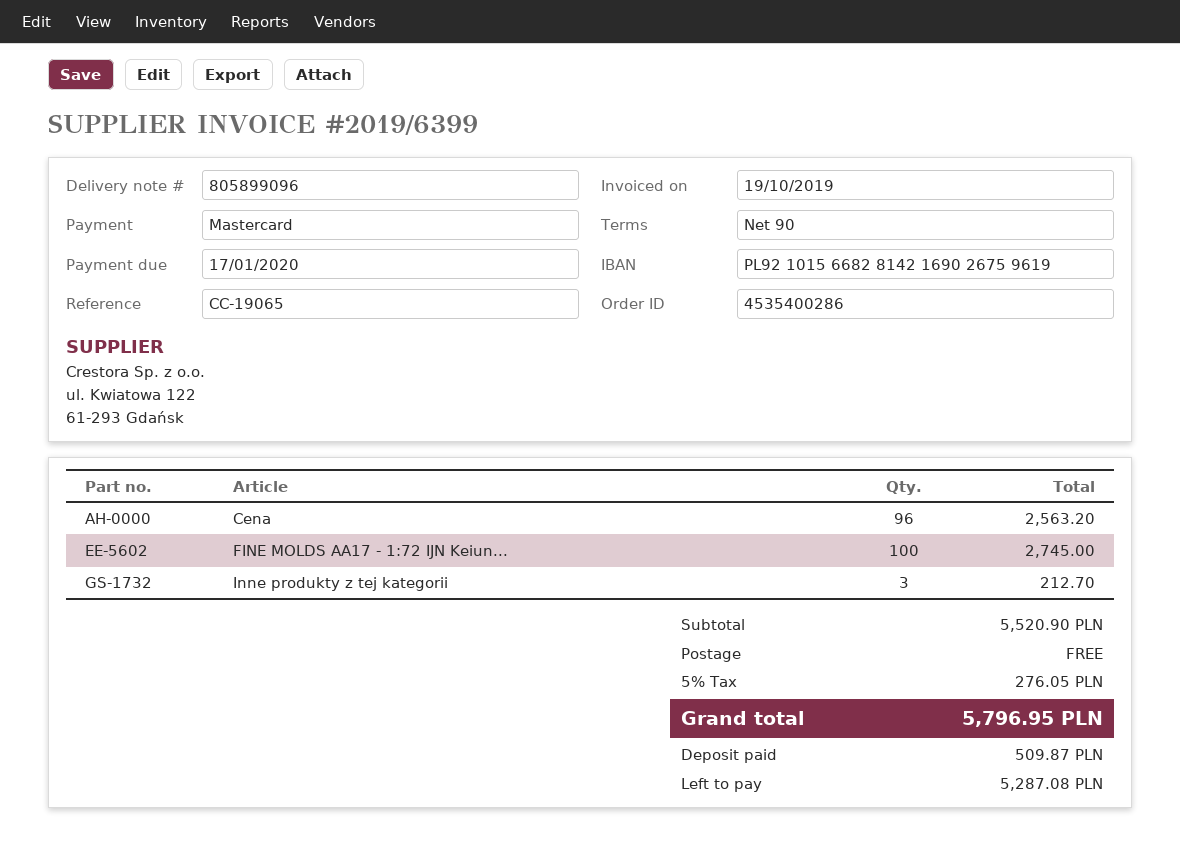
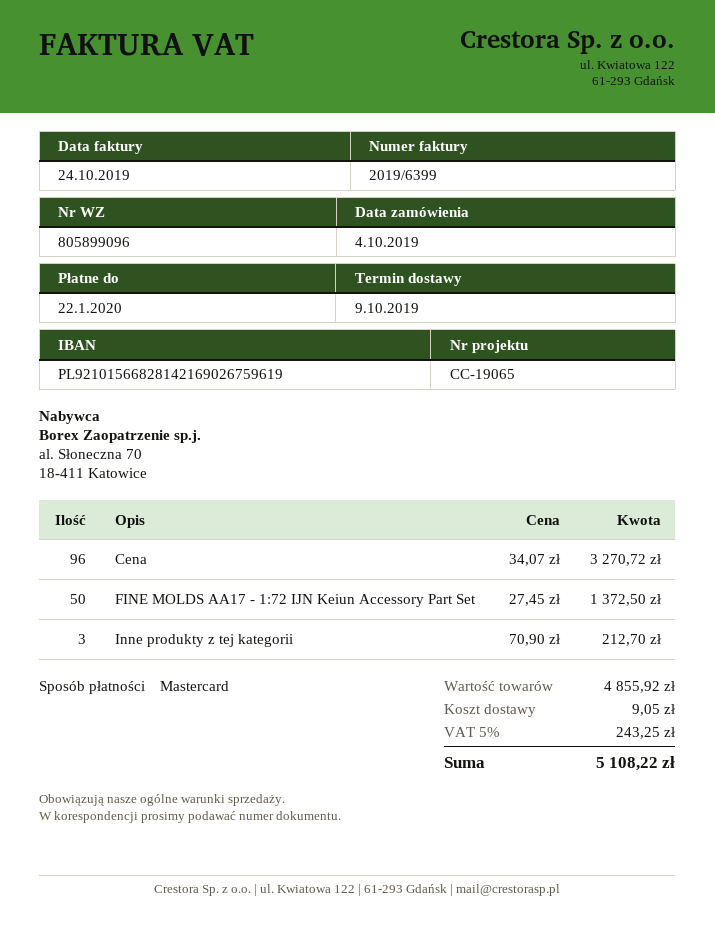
invoice date: 2019-10-19 -> 2019-10-24
due date: 2020-01-17 -> 2020-01-22
Cena: 96 for 2563.20 -> 96 for 3270.72
FINE MOLDS AA17 - 1:72 IJN Keiun...: 100 for 2745.00 -> 50 for 1372.50
subtotal: 5520.90 -> 4855.92
shipping: 0.00 -> 9.05
tax: 5% = 276.05 -> 5% = 243.25
total: 5796.95 -> 5108.22

